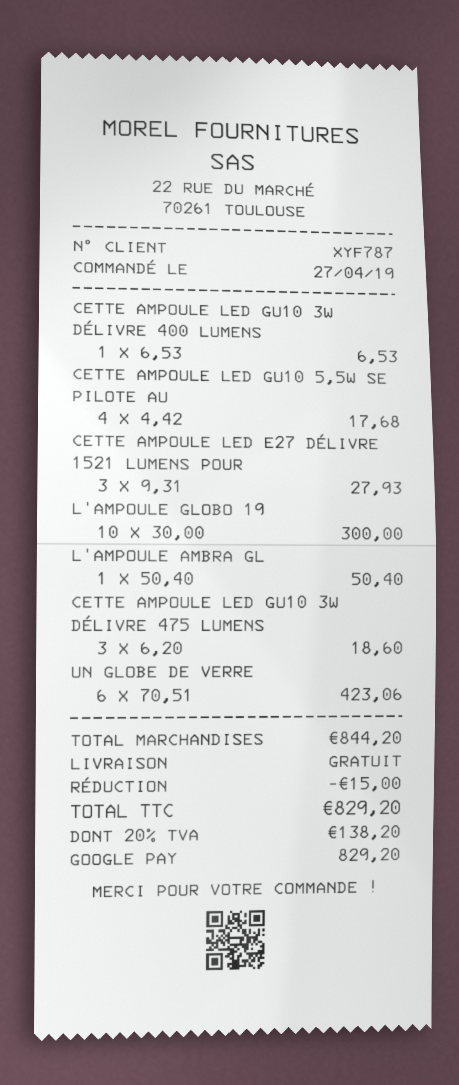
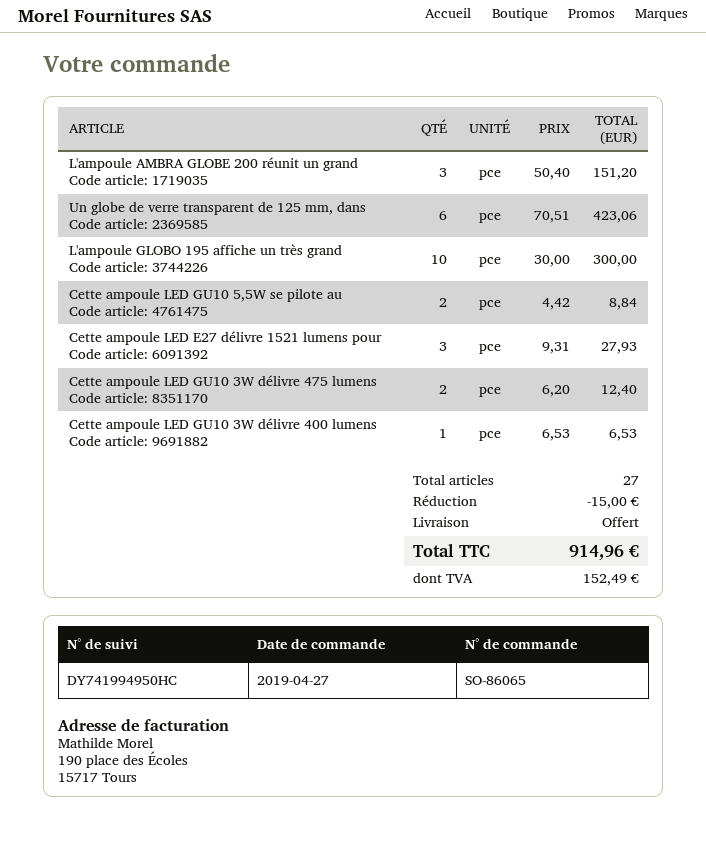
CETTE AMPOULE LED GU10 5,5W SE PILOTE AU: 4 x 4.42 = 17.68 -> 2 x 4.42 = 8.84
L'AMPOULE AMBRA GL: 1 x 50.40 = 50.40 -> 3 x 50.40 = 151.20
CETTE AMPOULE LED GU10 3W DÉLIVRE 475 LUMENS: 3 x 6.20 = 18.60 -> 2 x 6.20 = 12.40
tax: 138.20 -> 152.49
total: 829.20 -> 914.96

